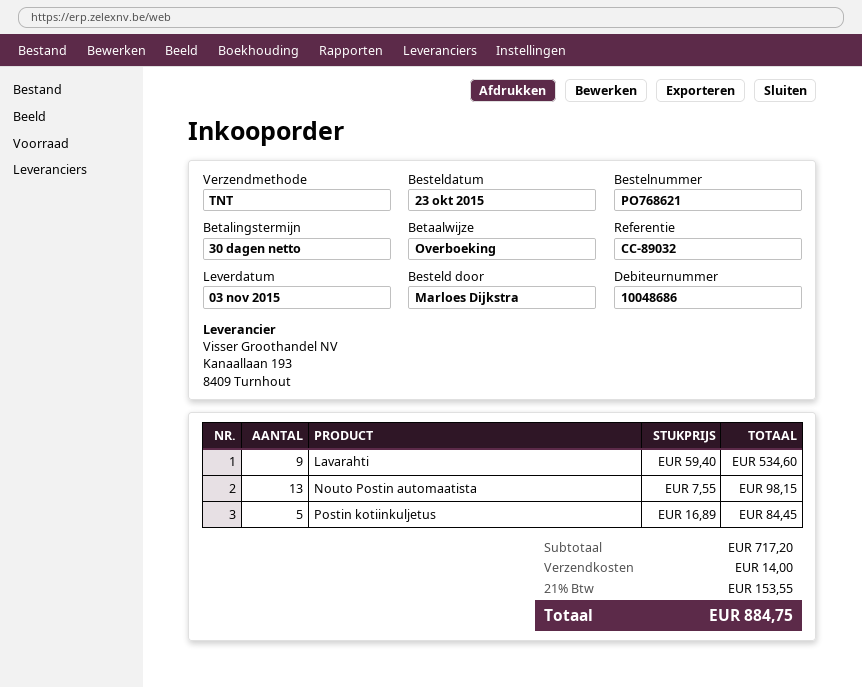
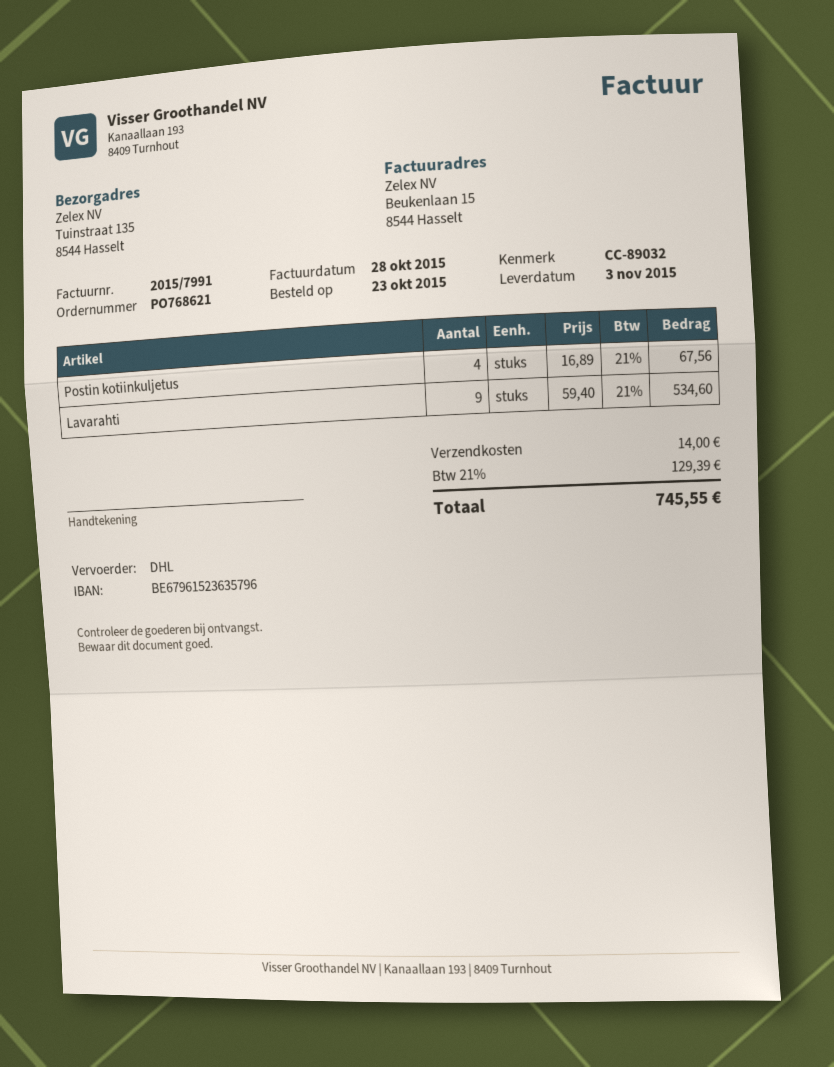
shipping method: TNT -> DHL
Nouto Postin automaatista: 13 x 7.55 = 98.15 -> none
Postin kotiinkuljetus: 5 x 16.89 = 84.45 -> 4 x 16.89 = 67.56
tax: 21% = 153.55 -> 21% = 129.39
total: 884.75 -> 745.55

